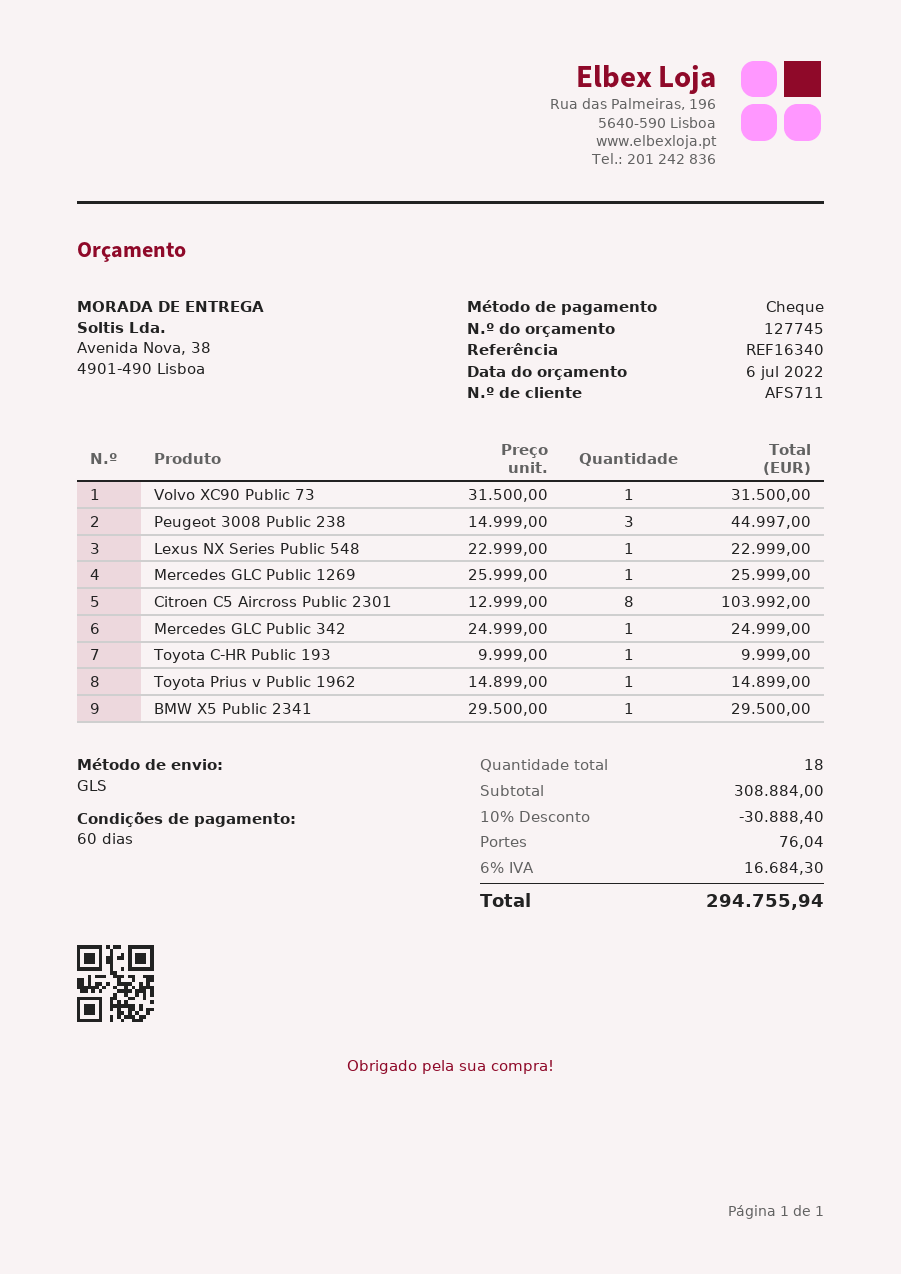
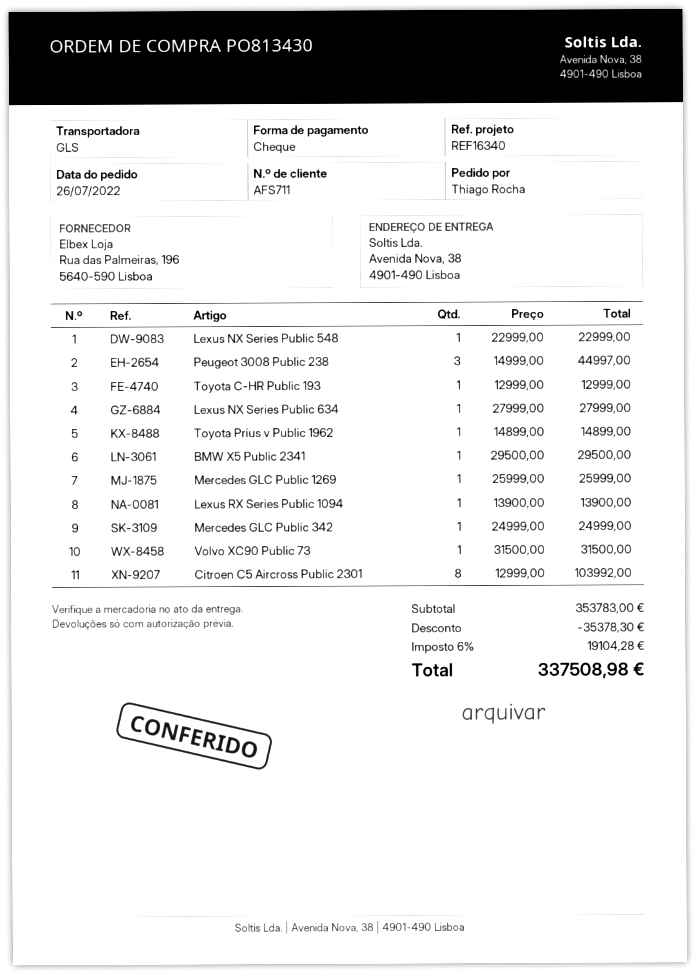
Toyota C-HR Public 193: 1 x 9999.00 = 9999.00 -> 1 x 12999.00 = 12999.00
Lexus NX Series Public 634: none -> 1 x 27999.00 = 27999.00
Lexus RX Series Public 1094: none -> 1 x 13900.00 = 13900.00
subtotal: 308884.00 -> 353783.00
discount: 30888.40 -> 35378.30
shipping: 76.04 -> none
tax: 6% = 16684.30 -> 6% = 19104.28
total: 294755.94 -> 337508.98

